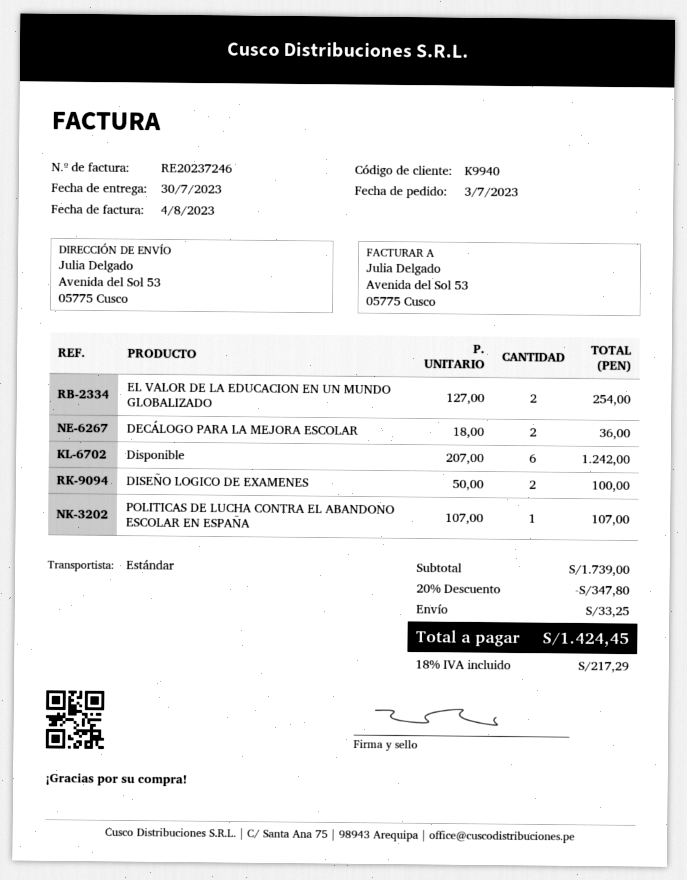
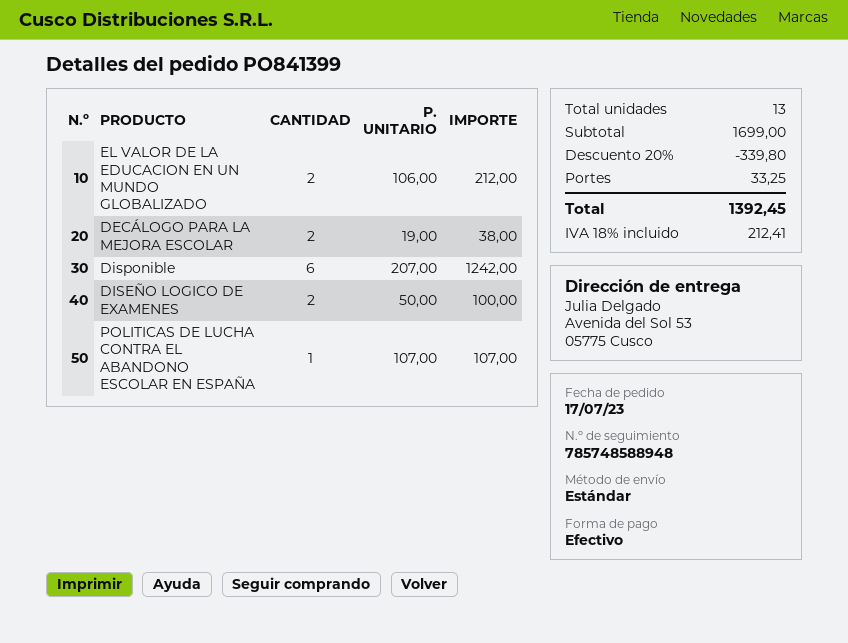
order date: 2023-07-03 -> 2023-07-17
EL VALOR DE LA EDUCACION EN UN MUNDO GLOBALIZADO: 2 x 127.00 = 254.00 -> 2 x 106.00 = 212.00
DECÁLOGO PARA LA MEJORA ESCOLAR: 2 x 18.00 = 36.00 -> 2 x 19.00 = 38.00
subtotal: 1739.00 -> 1699.00
discount: 20% = 347.80 -> 20% = 339.80
tax: 18% = 217.29 -> 18% = 212.41
total: 1424.45 -> 1392.45

